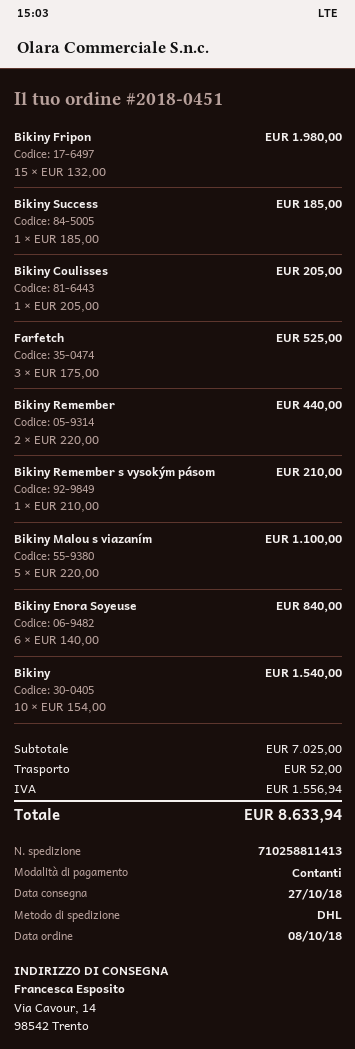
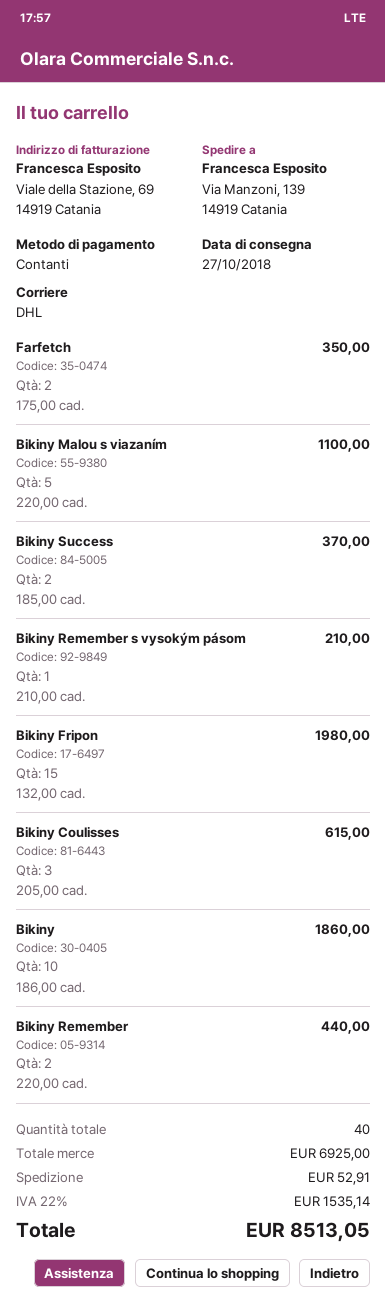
ship to: Via Cavour, 14, 98542 Trento -> Via Manzoni, 139, 14919 Catania
Bikiny Success: 1 x 185.00 = 185.00 -> 2 x 185.00 = 370.00
Bikiny Coulisses: 1 x 205.00 = 205.00 -> 3 x 205.00 = 615.00
Farfetch: 3 x 175.00 = 525.00 -> 2 x 175.00 = 350.00
Bikiny Enora Soyeuse: 6 x 140.00 = 840.00 -> none
Bikiny: 10 x 154.00 = 1540.00 -> 10 x 186.00 = 1860.00
subtotal: 7025.00 -> 6925.00
shipping: 52.00 -> 52.91
tax: 1556.94 -> 1535.14
total: 8633.94 -> 8513.05

